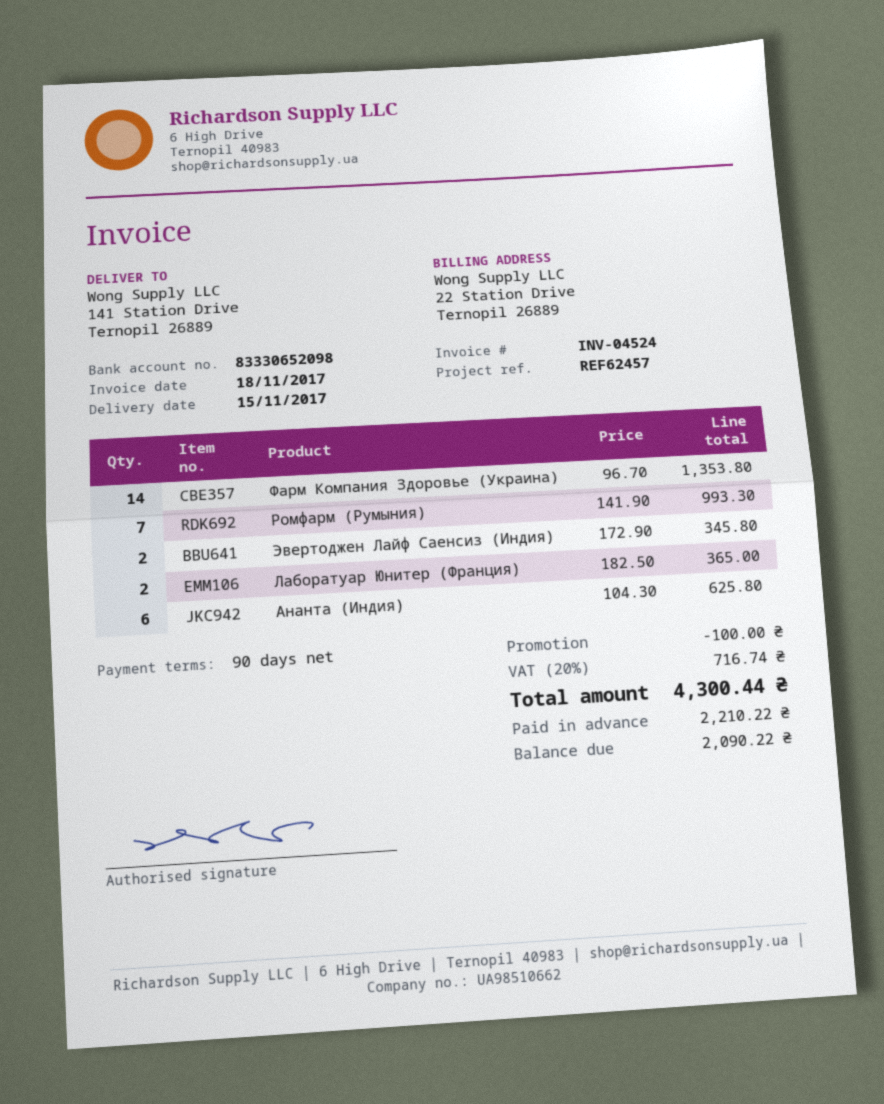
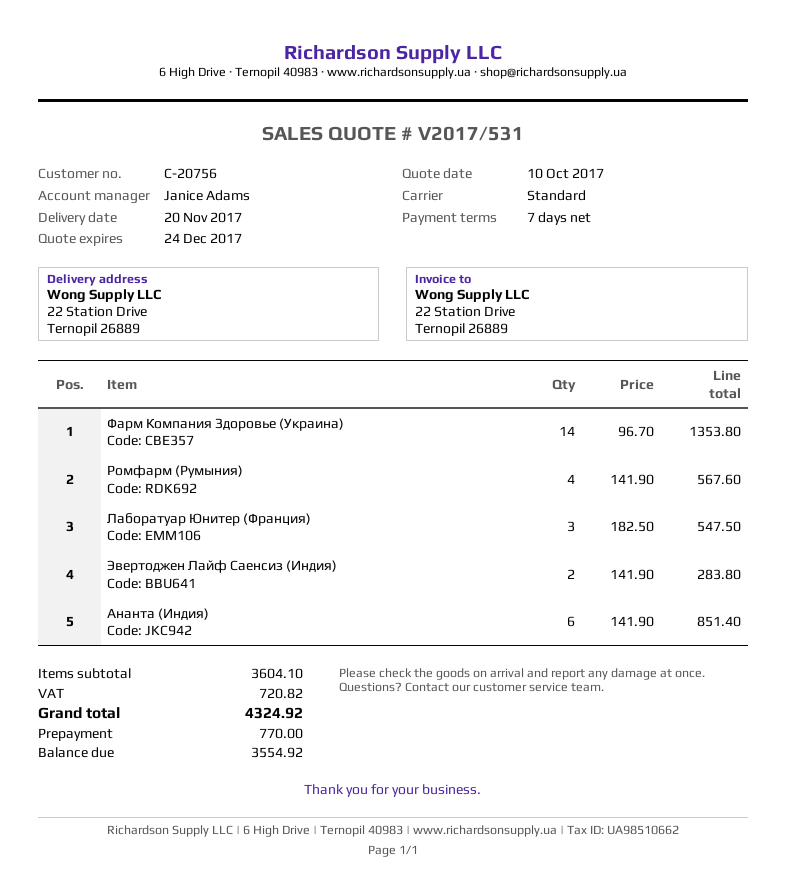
delivery date: 2017-11-15 -> 2017-11-20
payment terms: 90 days -> 7 days
ship to: 141 Station Drive, Ternopil 26889 -> 22 Station Drive, Ternopil 26889
Ромфарм (Румыния): 7 x 141.90 = 993.30 -> 4 x 141.90 = 567.60
Эвертоджен Лайф Саенсиз (Индия): 2 x 172.90 = 345.80 -> 2 x 141.90 = 283.80
Лаборатуар Юнитер (Франция): 2 x 182.50 = 365.00 -> 3 x 182.50 = 547.50
Ананта (Индия): 6 x 104.30 = 625.80 -> 6 x 141.90 = 851.40
discount: 100.00 -> none
tax: 716.74 -> 720.82
total: 4300.44 -> 4324.92
deposit: 2210.22 -> 770.00
balance: 2090.22 -> 3554.92

